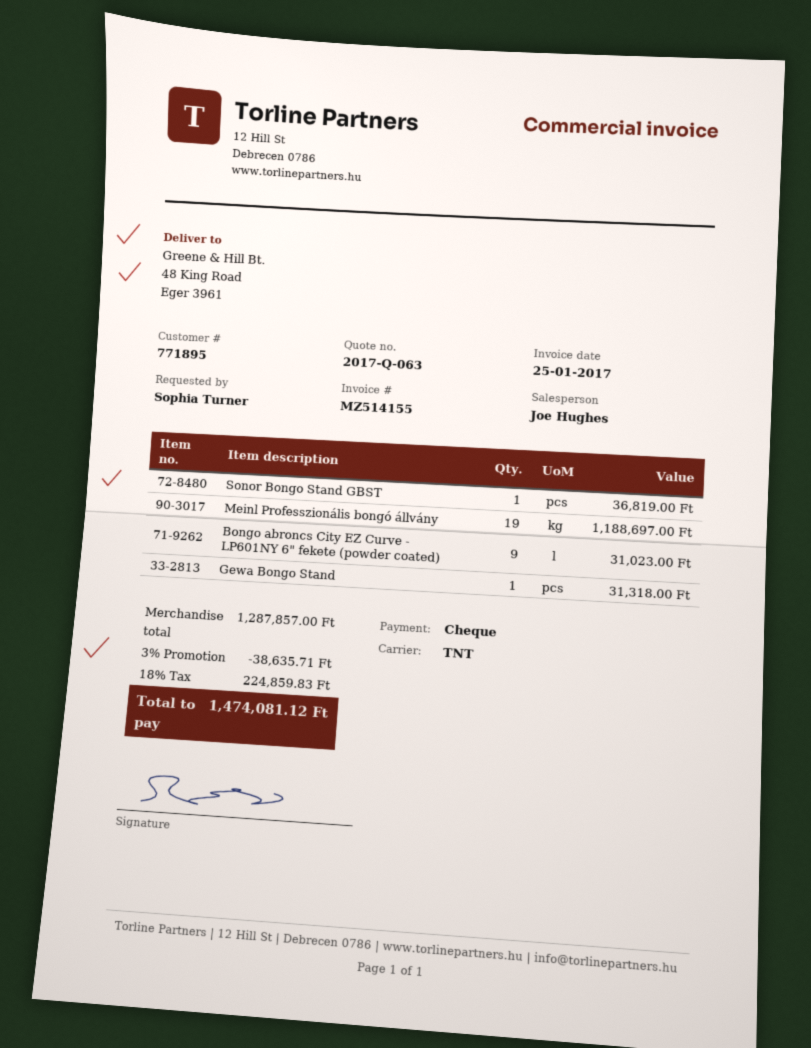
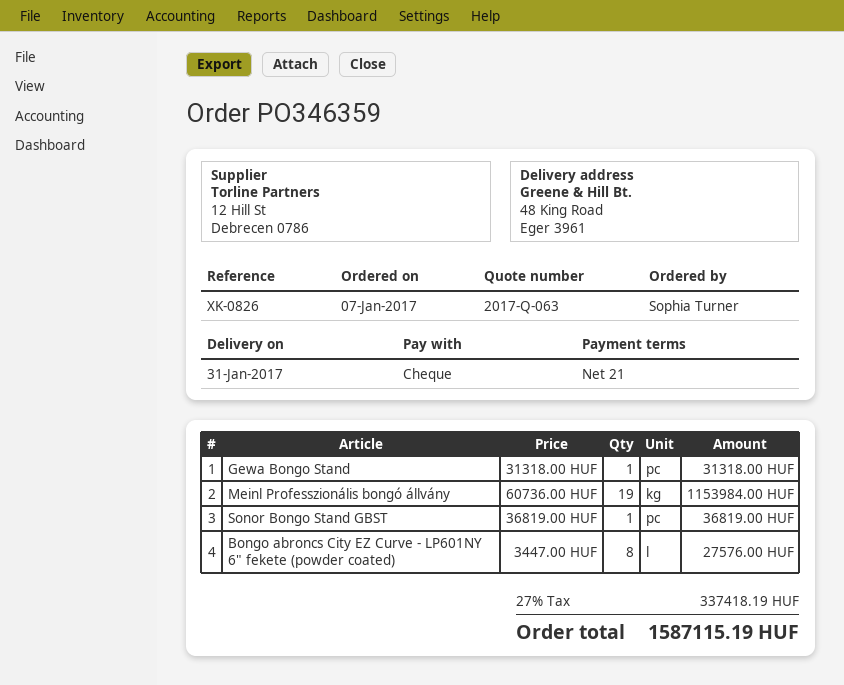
Meinl Professzionális bongó állvány: 19 for 1188697.00 -> 19 for 1153984.00
Bongo abroncs City EZ Curve - LP601NY 6" fekete (powder coated): 9 for 31023.00 -> 8 for 27576.00
discount: 3% = 38635.71 -> none
tax: 18% = 224859.83 -> 27% = 337418.19
total: 1474081.12 -> 1587115.19

